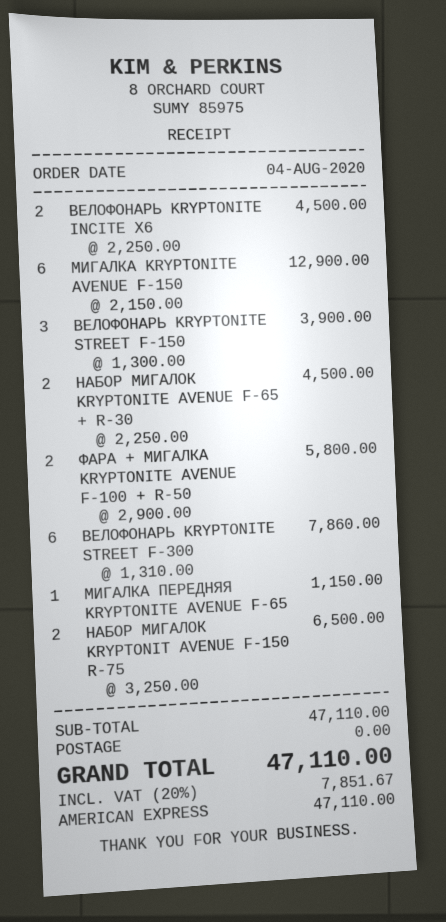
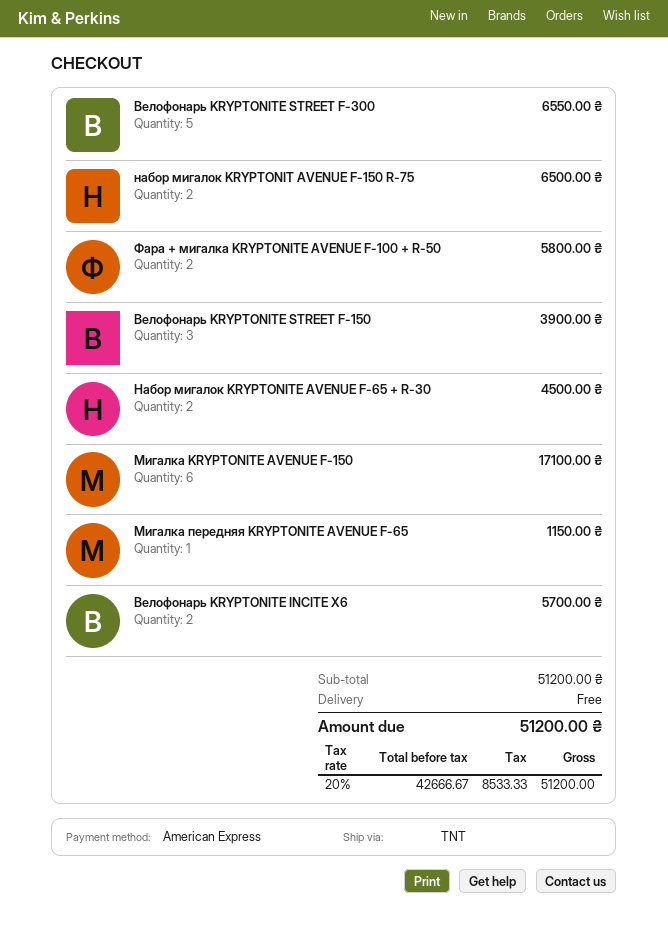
ВЕЛОФОНАРЬ KRYPTONITE INCITE X6: 2 for 4500.00 -> 2 for 5700.00
МИГАЛКА KRYPTONITE AVENUE F-150: 6 for 12900.00 -> 6 for 17100.00
ВЕЛОФОНАРЬ KRYPTONITE STREET F-300: 6 for 7860.00 -> 5 for 6550.00
subtotal: 47110.00 -> 51200.00
tax: 20% = 7851.67 -> 20% = 8533.33
total: 47110.00 -> 51200.00

